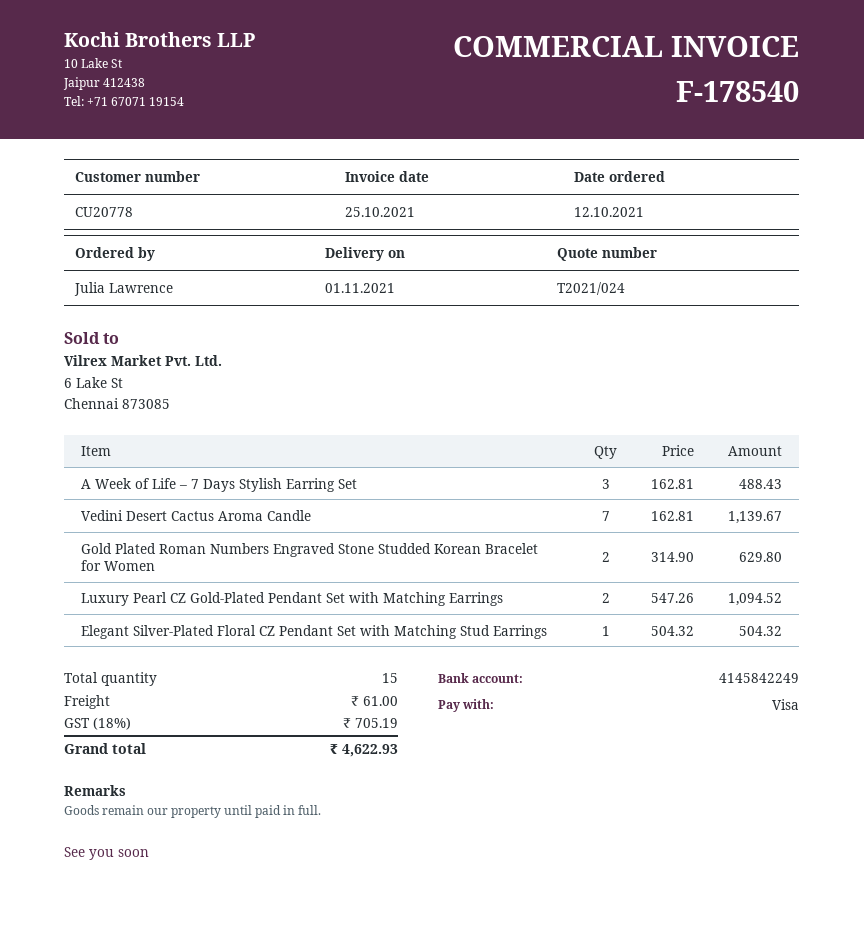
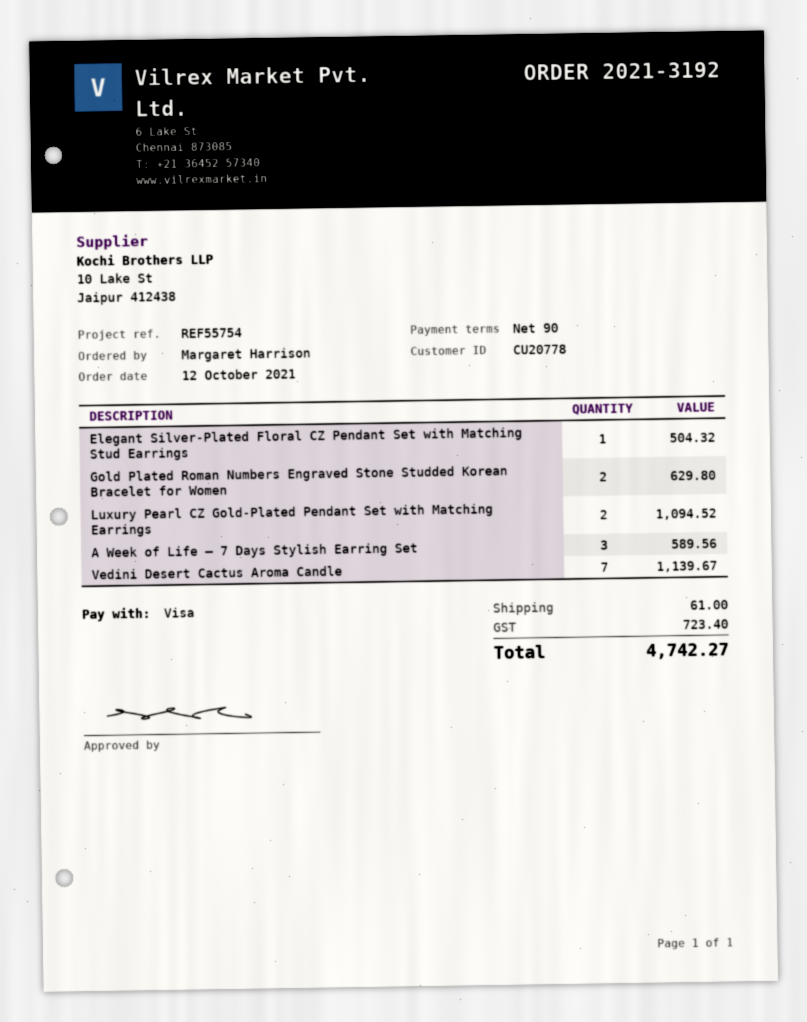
ordered by: Julia Lawrence -> Margaret Harrison
A Week of Life – 7 Days Stylish Earring Set: 3 for 488.43 -> 3 for 589.56
tax: 705.19 -> 723.40
total: 4622.93 -> 4742.27

